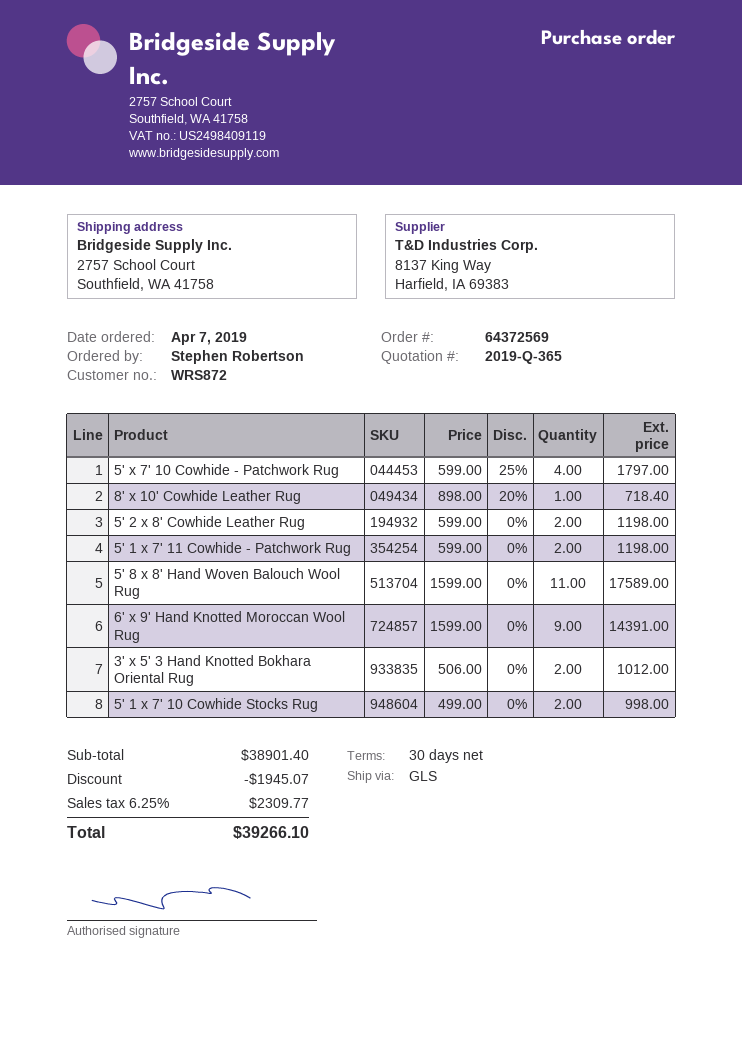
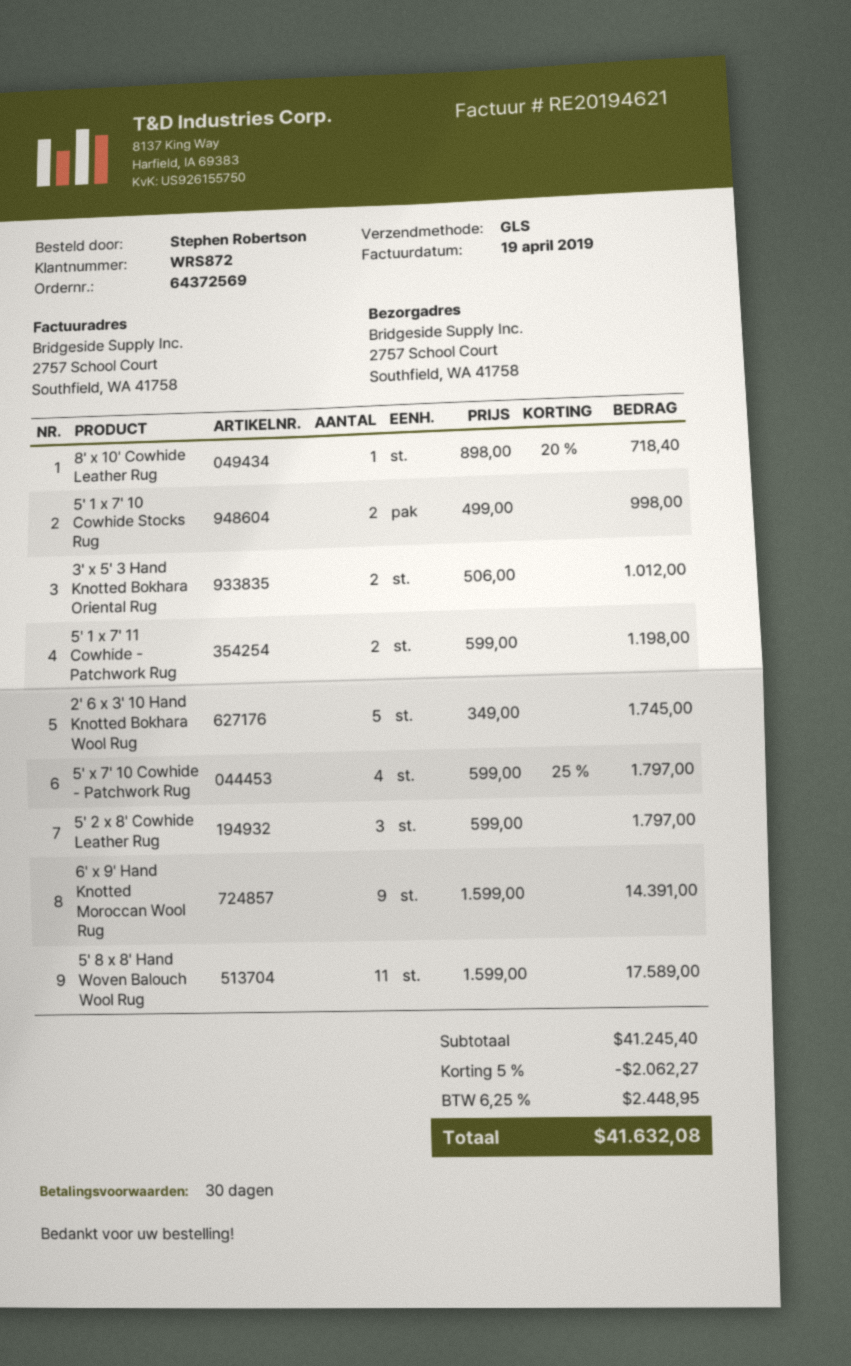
5' 2 x 8' Cowhide Leather Rug: 2 x 599.00 = 1198.00 -> 3 x 599.00 = 1797.00
2' 6 x 3' 10 Hand Knotted Bokhara Wool Rug: none -> 5 x 349.00 = 1745.00
subtotal: 38901.40 -> 41245.40
discount: 1945.07 -> 2062.27
tax: 6.25% = 2309.77 -> 6.25% = 2448.95
total: 39266.10 -> 41632.08

